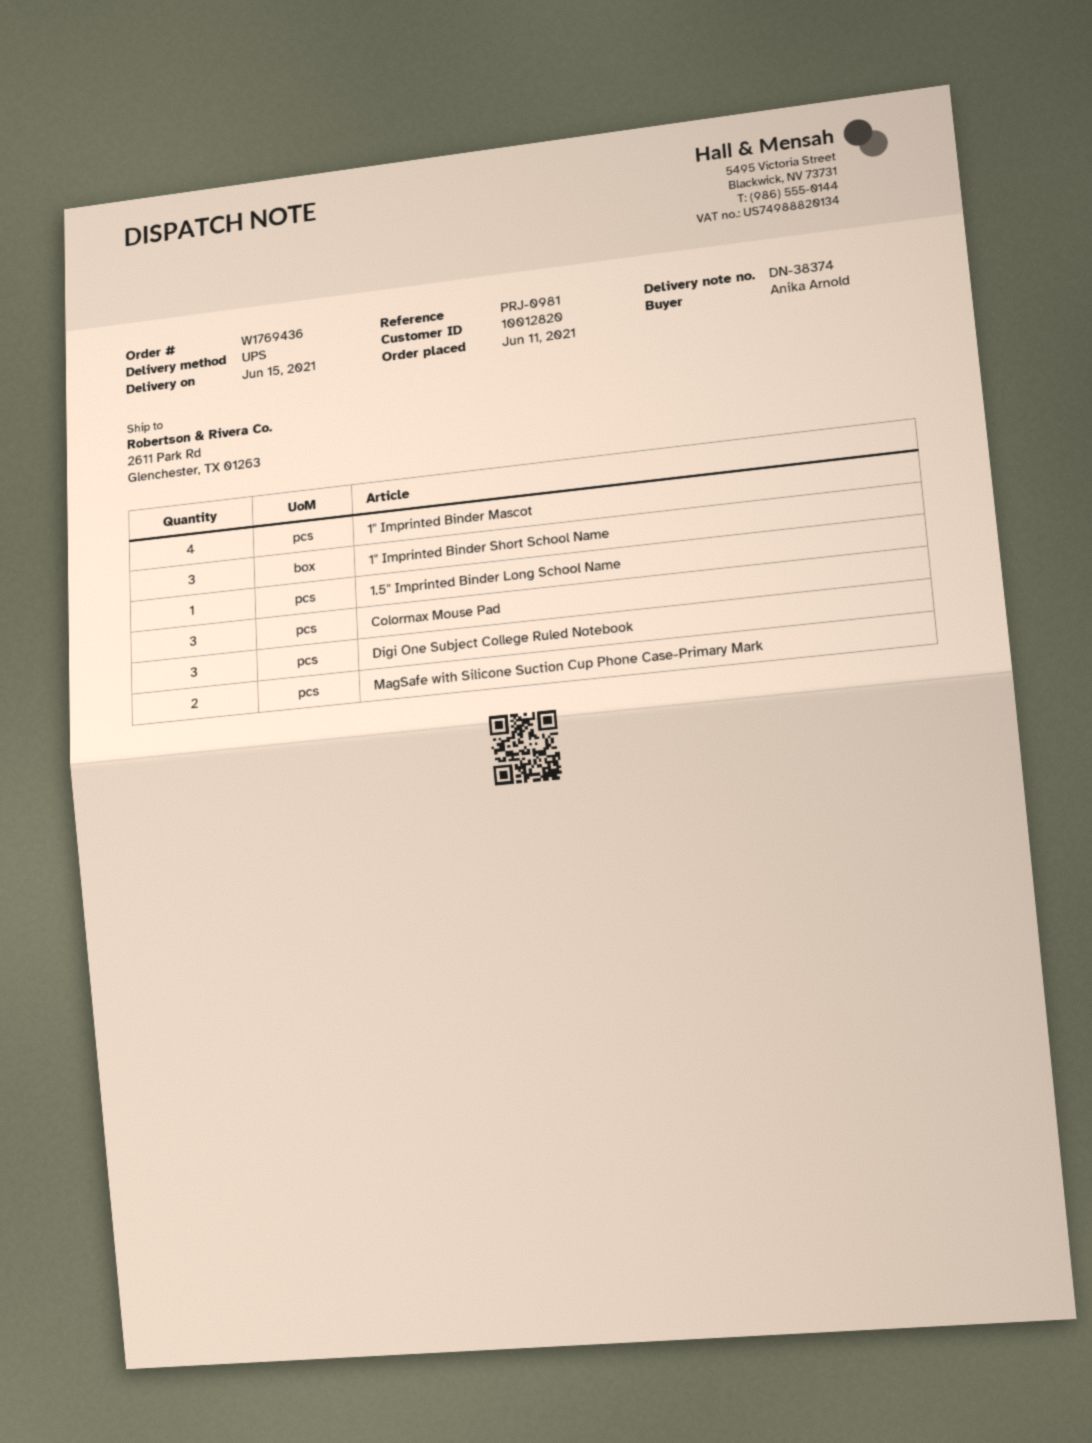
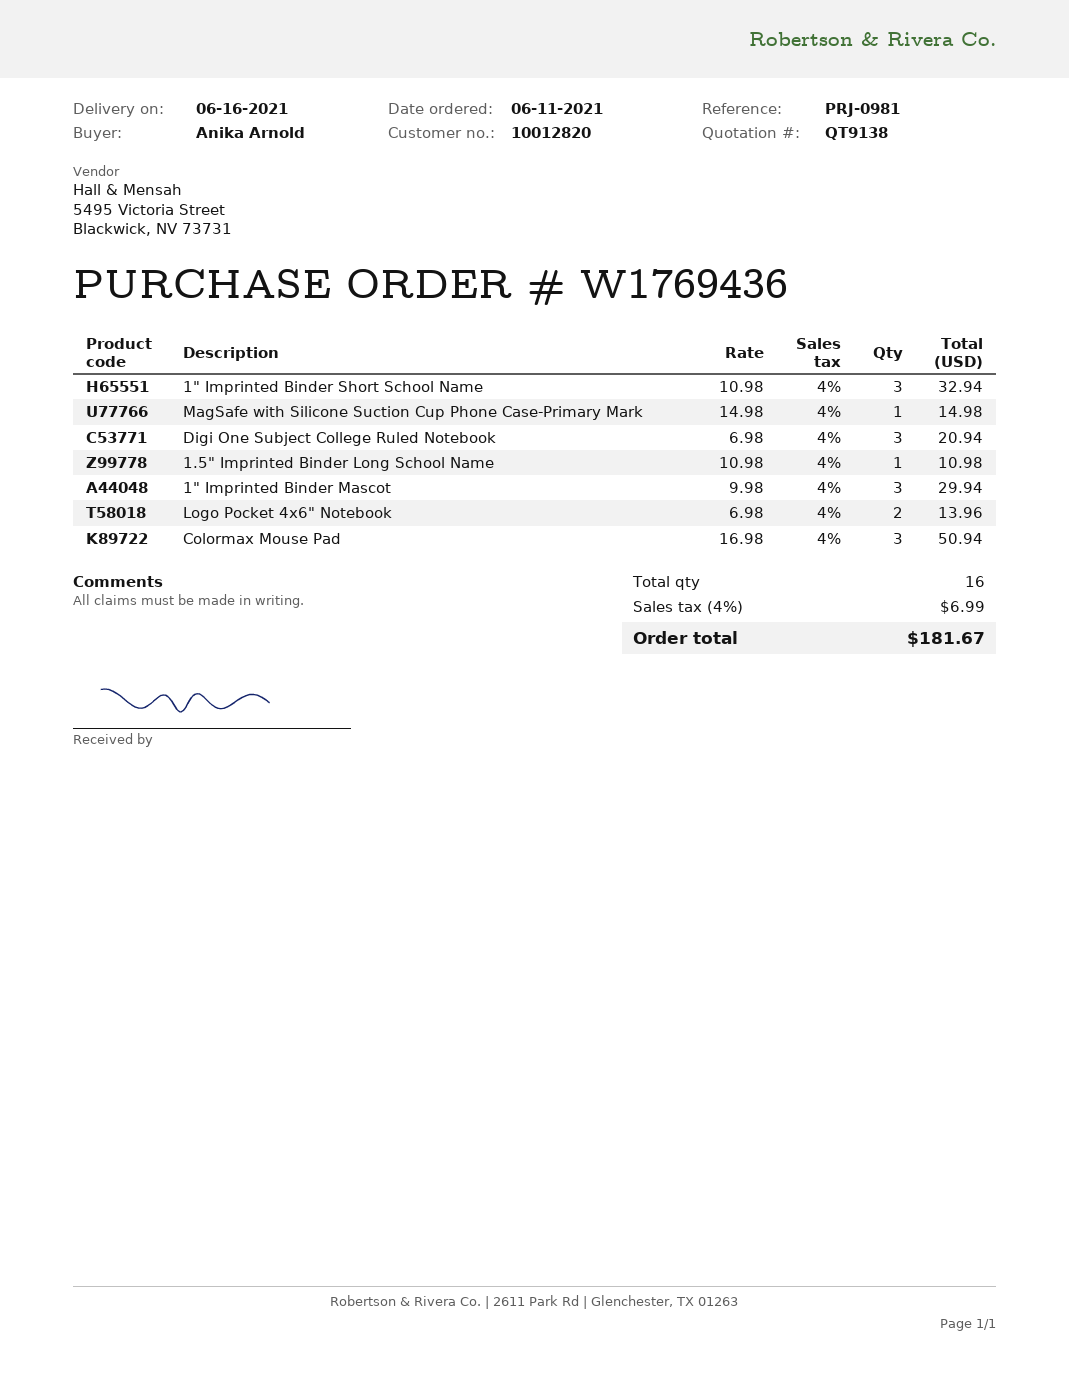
delivery date: 2021-06-15 -> 2021-06-16
1" Imprinted Binder Mascot: 4 -> 3
MagSafe with Silicone Suction Cup Phone Case-Primary Mark: 2 -> 1
Logo Pocket 4x6" Notebook: none -> 2

